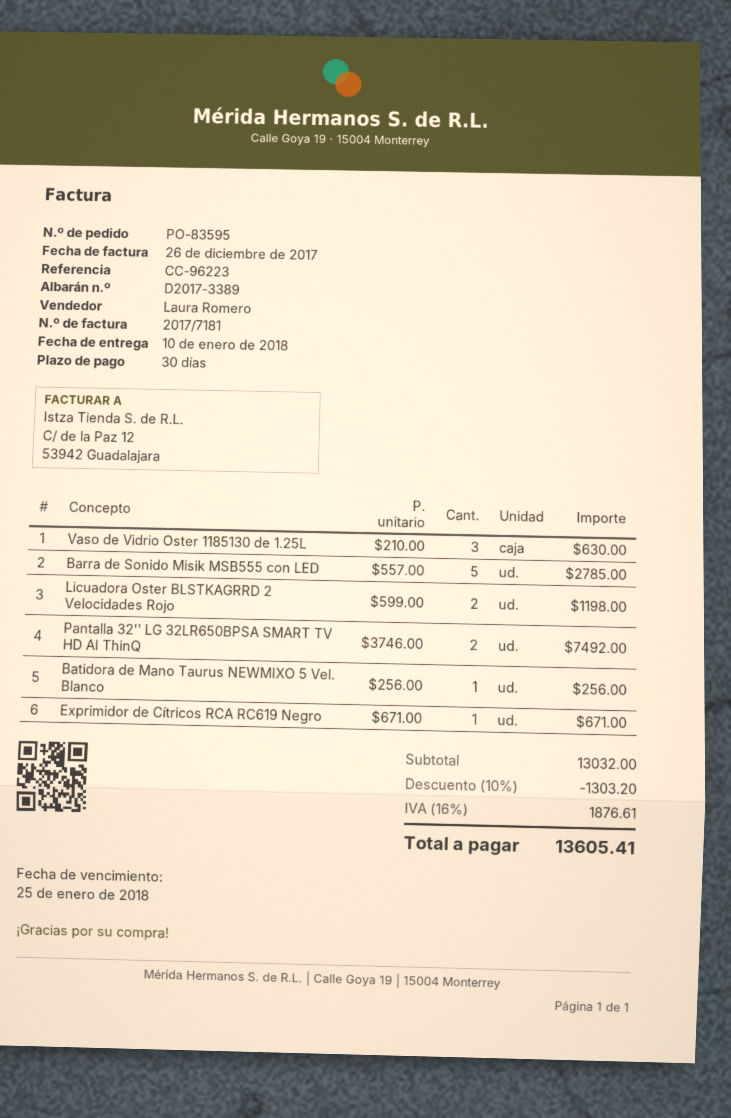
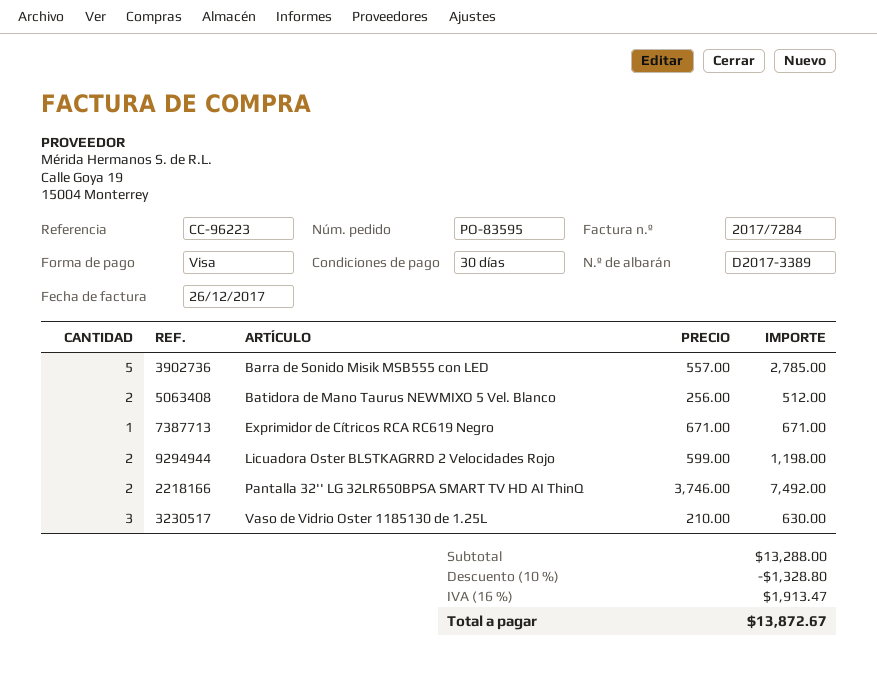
invoice number: 2017/7181 -> 2017/7284
Batidora de Mano Taurus NEWMIXO 5 Vel. Blanco: 1 x 256.00 = 256.00 -> 2 x 256.00 = 512.00
subtotal: 13032.00 -> 13288.00
discount: 10% = 1303.20 -> 10% = 1328.80
tax: 16% = 1876.61 -> 16% = 1913.47
total: 13605.41 -> 13872.67

